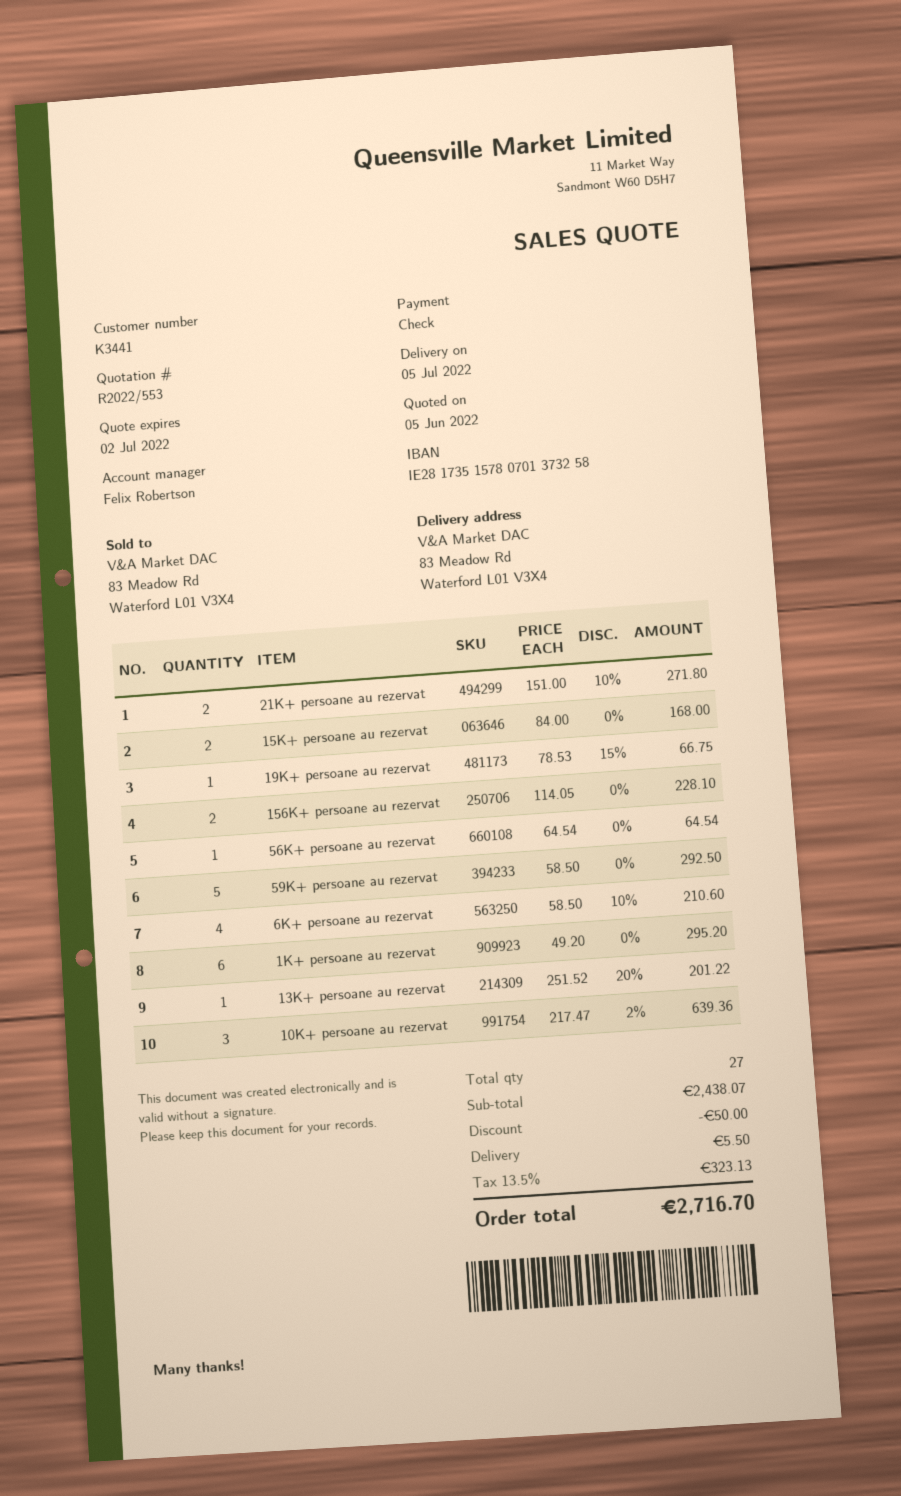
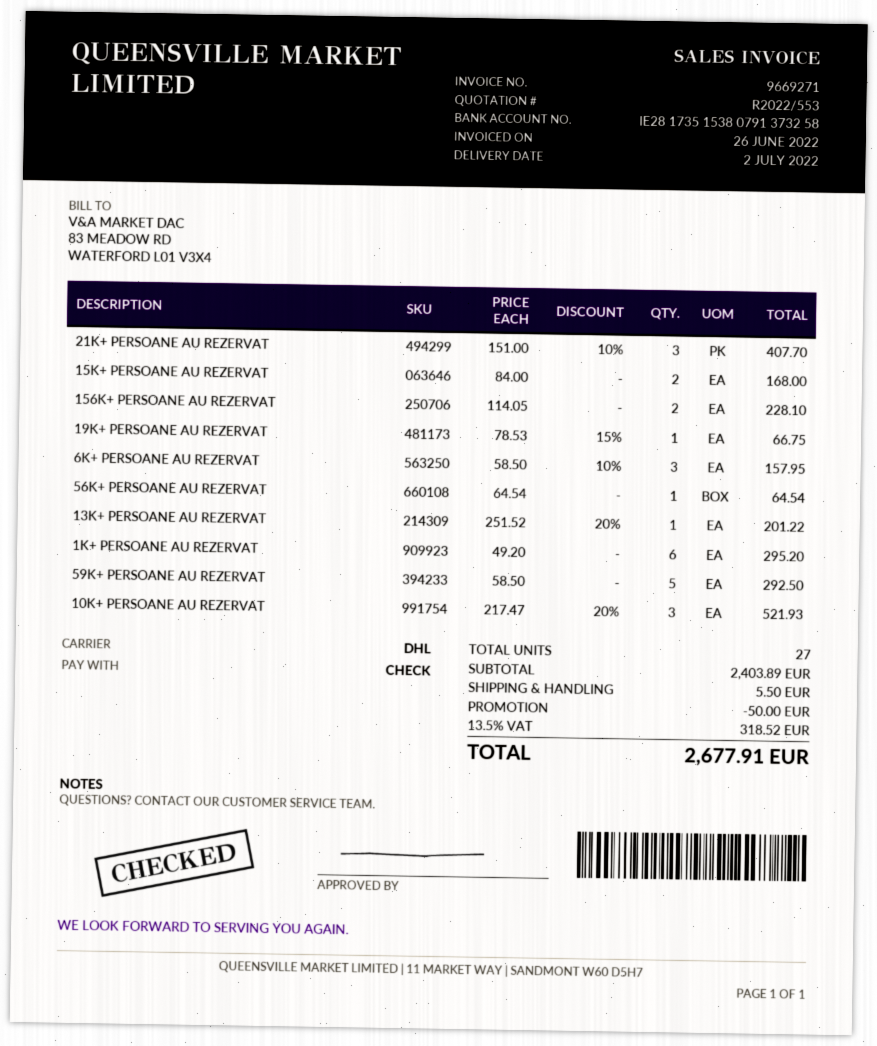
delivery date: 2022-07-05 -> 2022-07-02
bank account: IE28173515780701373258 -> IE28173515380791373258
21K+ persoane au rezervat: 2 x 151.00 - 10% = 271.80 -> 3 x 151.00 - 10% = 407.70
6K+ persoane au rezervat: 4 x 58.50 - 10% = 210.60 -> 3 x 58.50 - 10% = 157.95
10K+ persoane au rezervat: 3 x 217.47 - 2% = 639.36 -> 3 x 217.47 - 20% = 521.93
subtotal: 2438.07 -> 2403.89
tax: 13.5% = 323.13 -> 13.5% = 318.52
total: 2716.70 -> 2677.91

